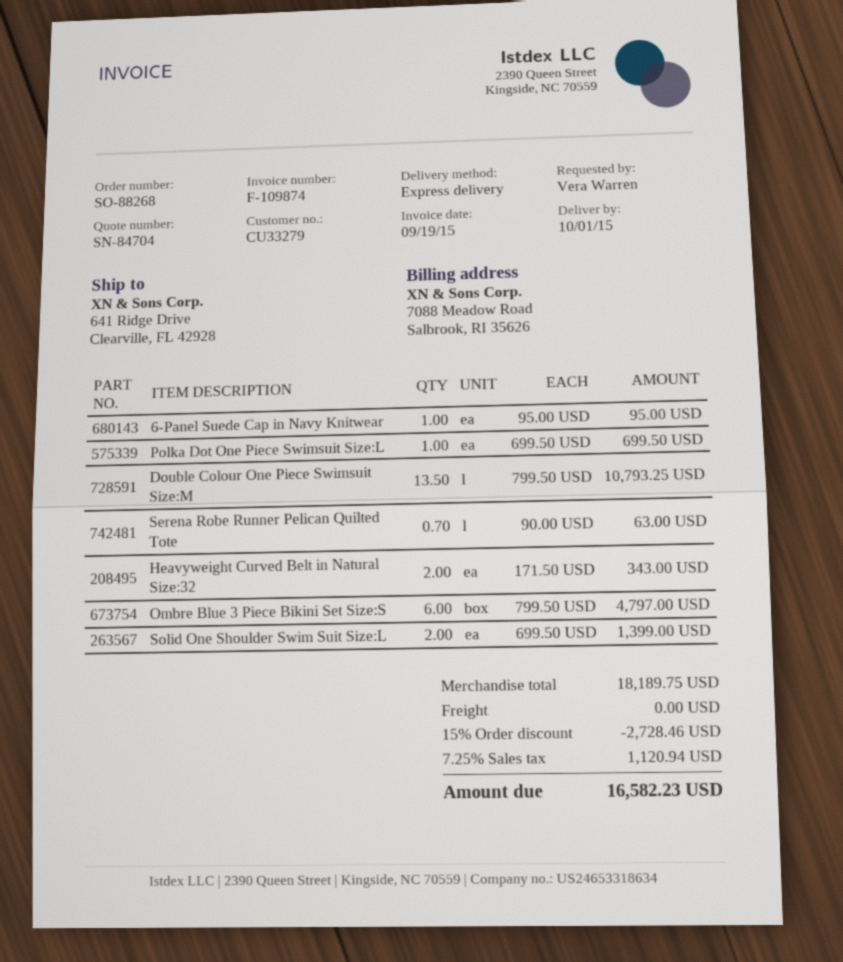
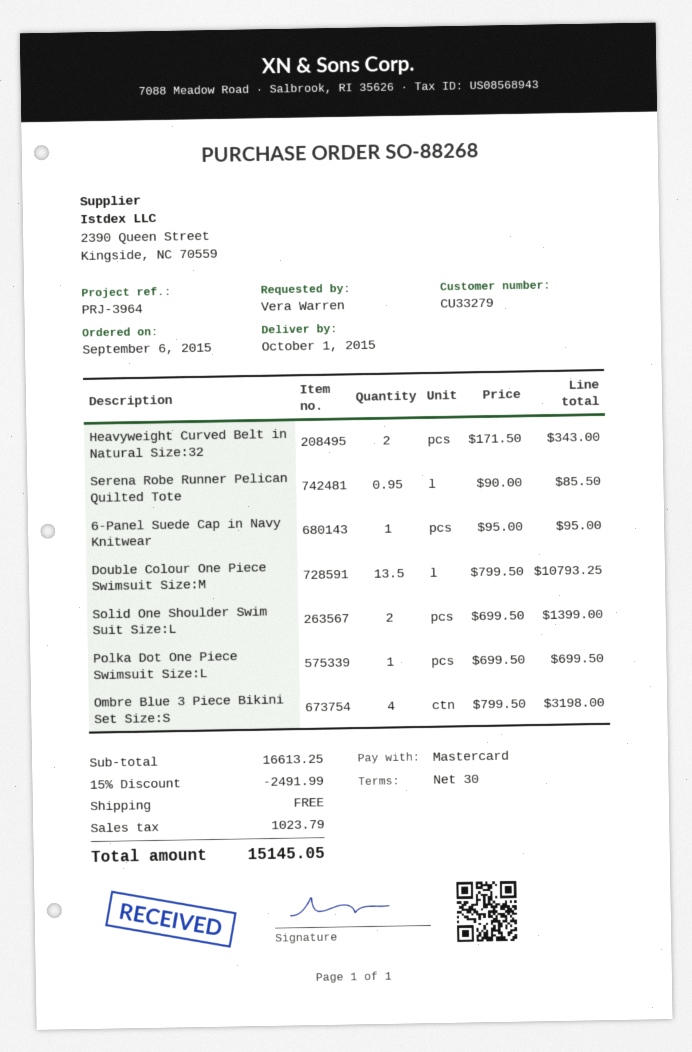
Serena Robe Runner Pelican Quilted Tote: 0.7 x 90.00 = 63.00 -> 0.95 x 90.00 = 85.50
Ombre Blue 3 Piece Bikini Set Size:S: 6 x 799.50 = 4797.00 -> 4 x 799.50 = 3198.00
subtotal: 18189.75 -> 16613.25
discount: 15% = 2728.46 -> 15% = 2491.99
tax: 1120.94 -> 1023.79
total: 16582.23 -> 15145.05

